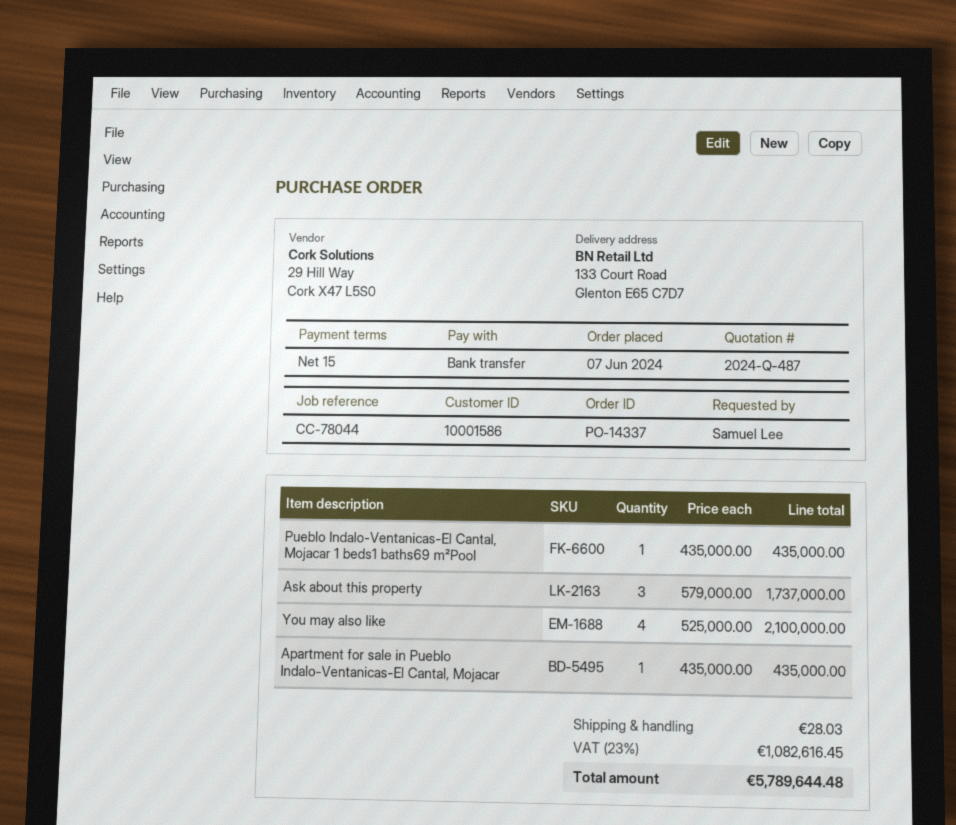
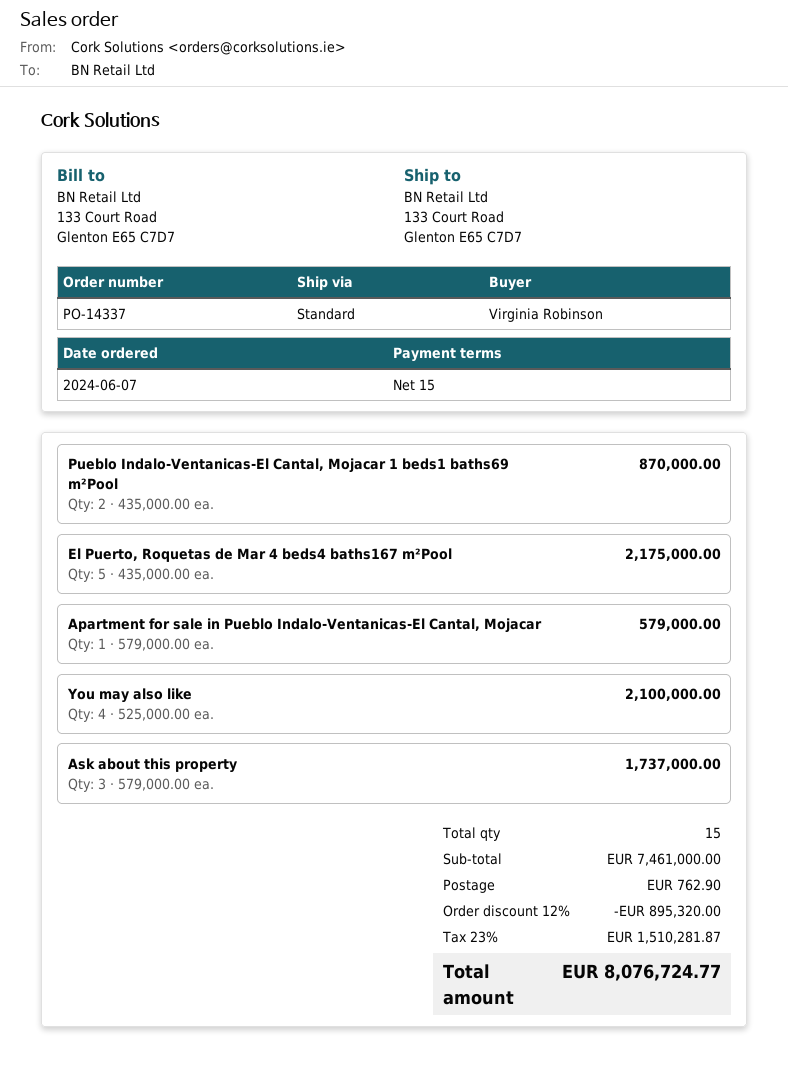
ordered by: Samuel Lee -> Virginia Robinson
Pueblo Indalo-Ventanicas-El Cantal, Mojacar 1 beds1 baths69 m²Pool: 1 x 435000.00 = 435000.00 -> 2 x 435000.00 = 870000.00
Apartment for sale in Pueblo Indalo-Ventanicas-El Cantal, Mojacar: 1 x 435000.00 = 435000.00 -> 1 x 579000.00 = 579000.00
El Puerto, Roquetas de Mar 4 beds4 baths167 m²Pool: none -> 5 x 435000.00 = 2175000.00
discount: none -> 12% = 895320.00
shipping: 28.03 -> 762.90
tax: 23% = 1082616.45 -> 23% = 1510281.87
total: 5789644.48 -> 8076724.77

